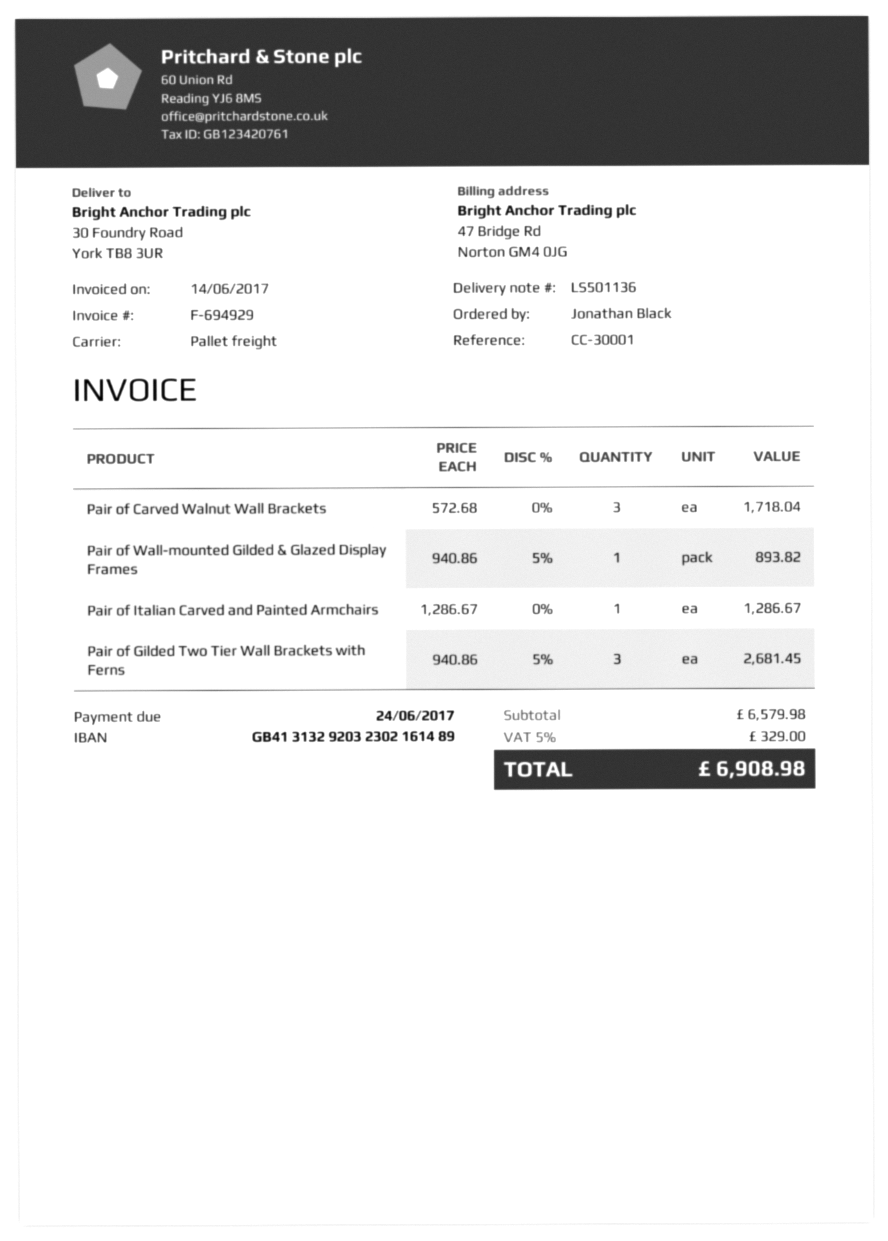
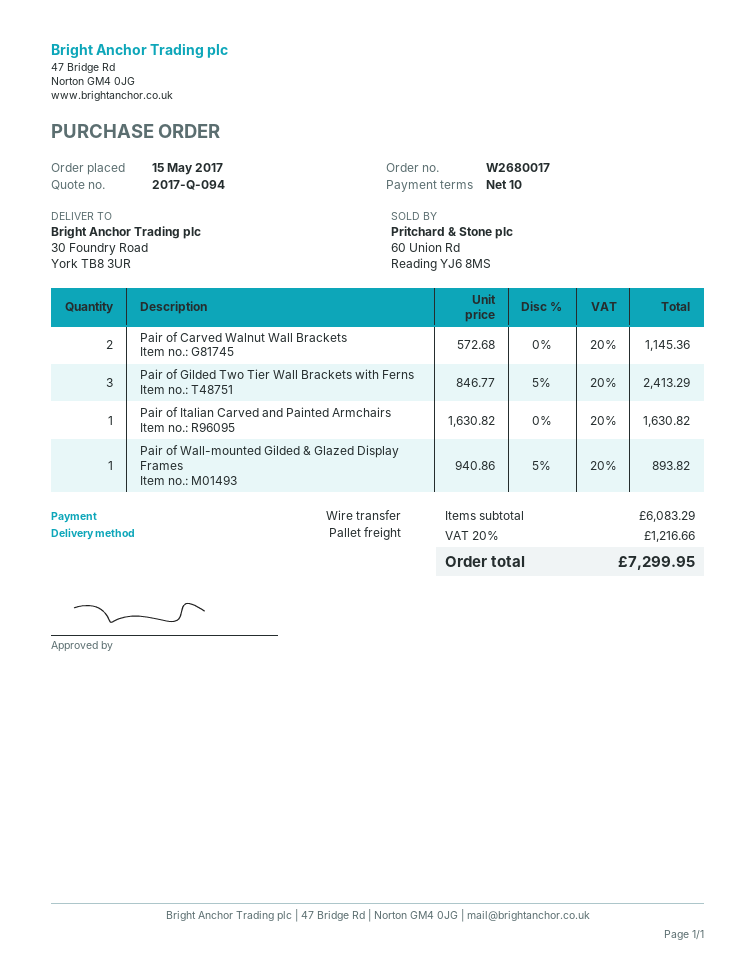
Pair of Carved Walnut Wall Brackets: 3 x 572.68 = 1718.04 -> 2 x 572.68 = 1145.36
Pair of Italian Carved and Painted Armchairs: 1 x 1286.67 = 1286.67 -> 1 x 1630.82 = 1630.82
Pair of Gilded Two Tier Wall Brackets with Ferns: 3 x 940.86 - 5% = 2681.45 -> 3 x 846.77 - 5% = 2413.29
subtotal: 6579.98 -> 6083.29
tax: 5% = 329.00 -> 20% = 1216.66
total: 6908.98 -> 7299.95

